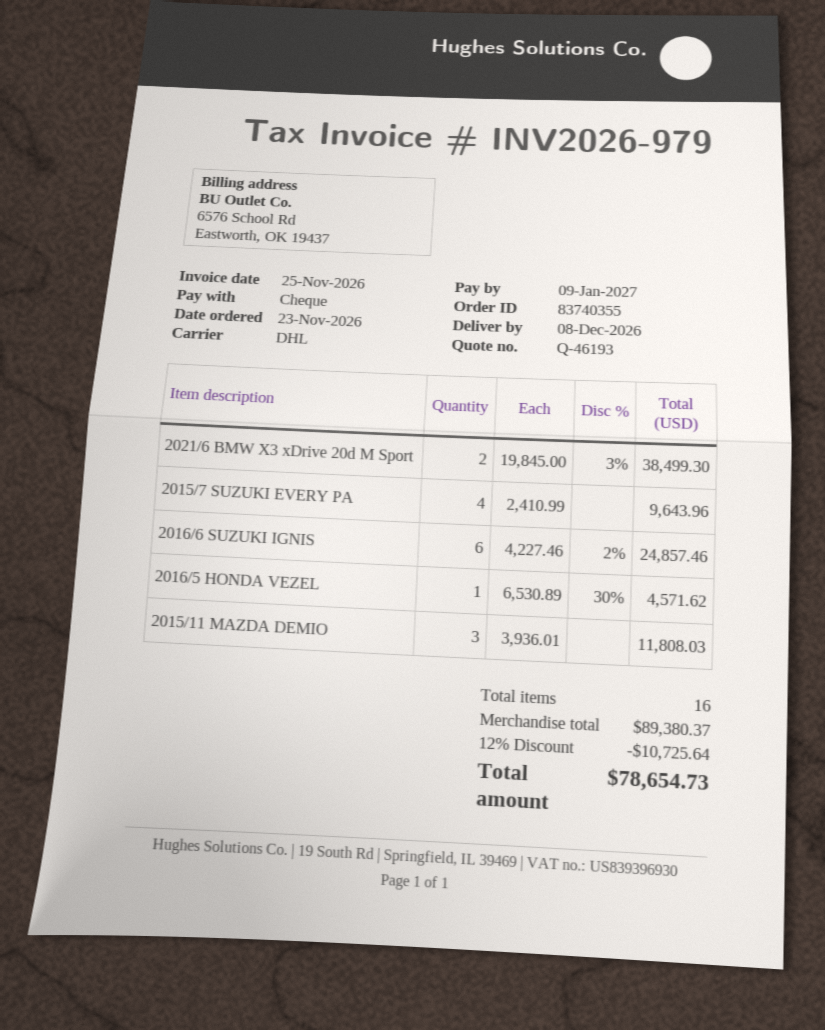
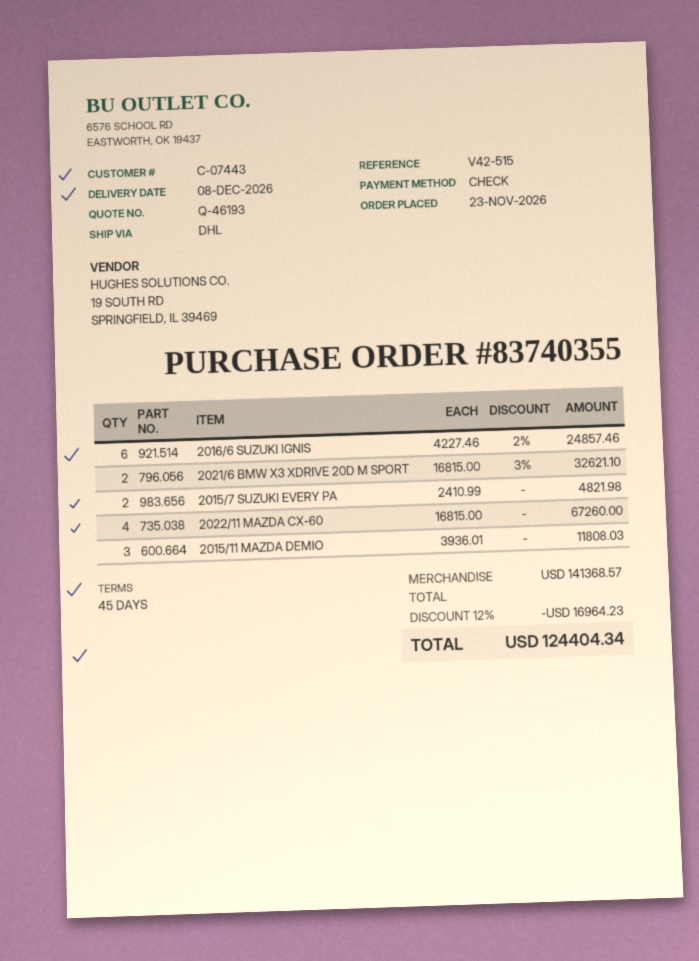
2021/6 BMW X3 xDrive 20d M Sport: 2 x 19845.00 - 3% = 38499.30 -> 2 x 16815.00 - 3% = 32621.10
2015/7 SUZUKI EVERY PA: 4 x 2410.99 = 9643.96 -> 2 x 2410.99 = 4821.98
2016/5 HONDA VEZEL: 1 x 6530.89 - 30% = 4571.62 -> none
2022/11 MAZDA CX-60: none -> 4 x 16815.00 = 67260.00
subtotal: 89380.37 -> 141368.57
discount: 12% = 10725.64 -> 12% = 16964.23
total: 78654.73 -> 124404.34

